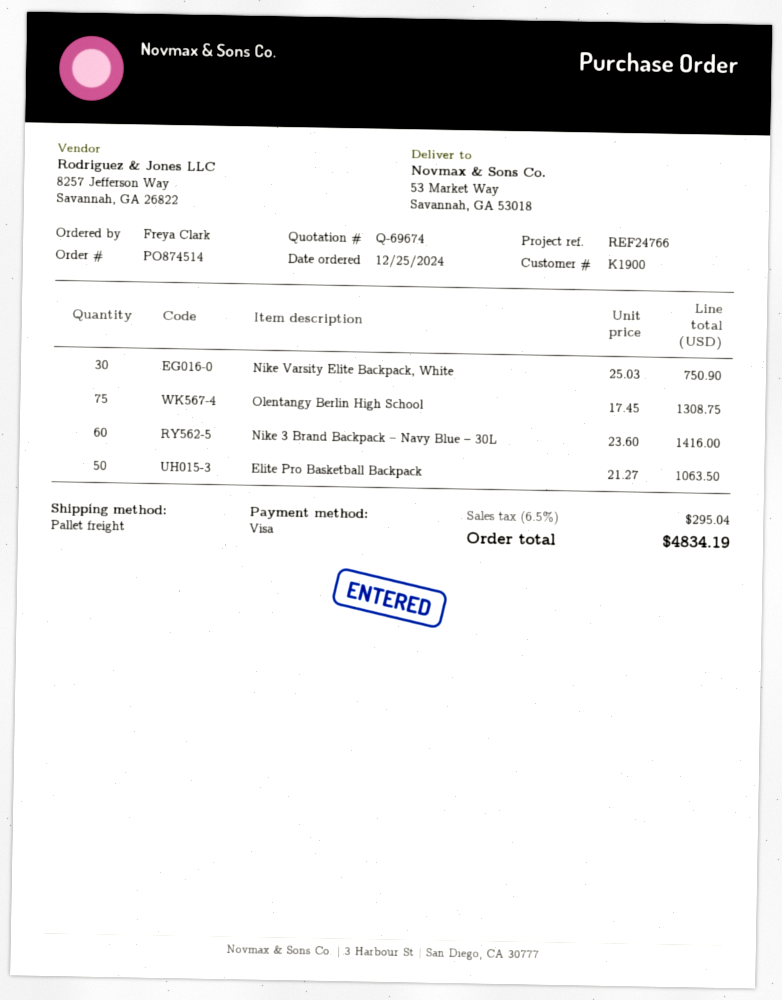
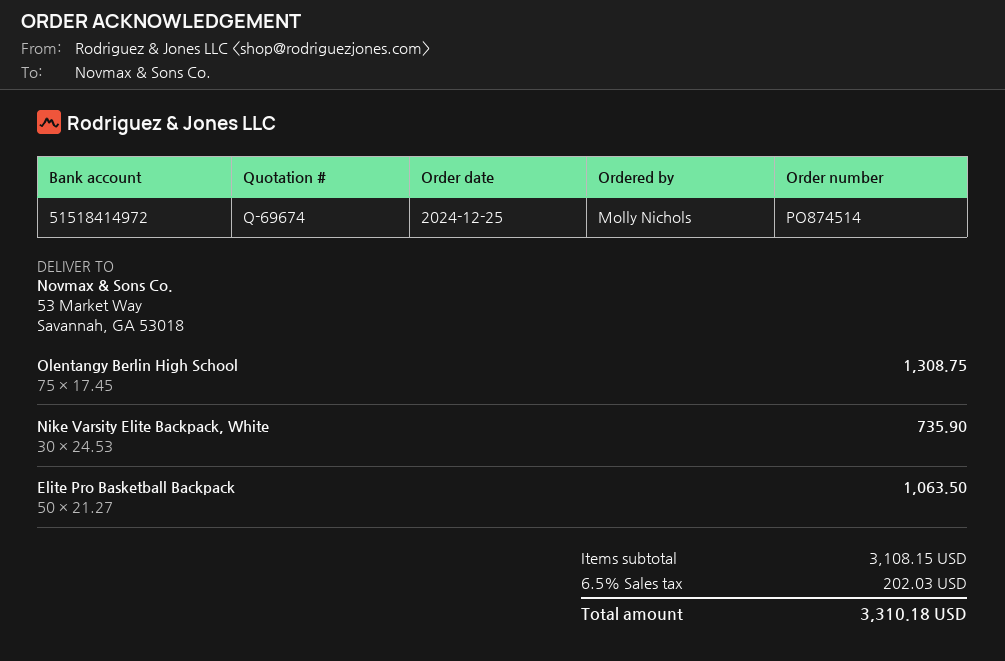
ordered by: Freya Clark -> Molly Nichols
Nike Varsity Elite Backpack, White: 30 x 25.03 = 750.90 -> 30 x 24.53 = 735.90
Nike 3 Brand Backpack – Navy Blue – 30L: 60 x 23.60 = 1416.00 -> none
tax: 6.5% = 295.04 -> 6.5% = 202.03
total: 4834.19 -> 3310.18

